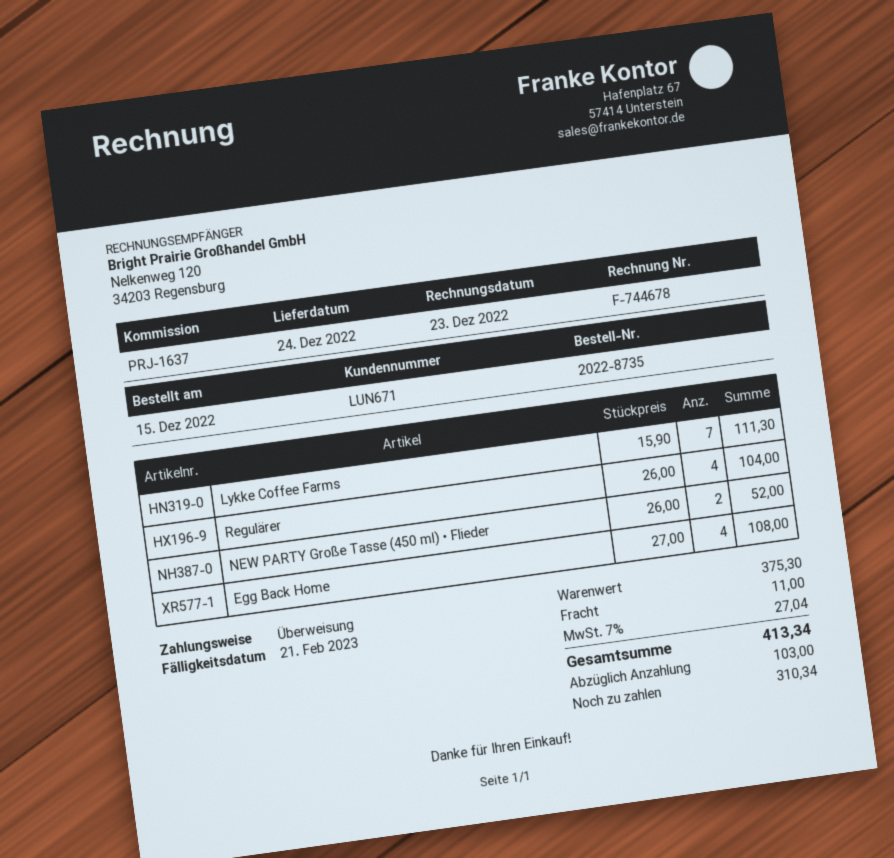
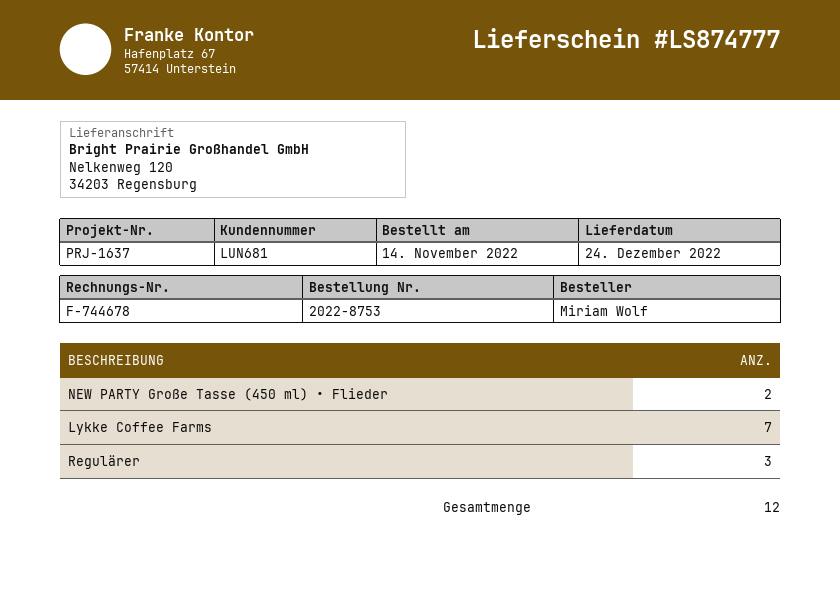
order number: 2022-8735 -> 2022-8753
order date: 2022-12-15 -> 2022-11-14
customer number: LUN671 -> LUN681
Regulärer: 4 -> 3
Egg Back Home: 4 -> none

